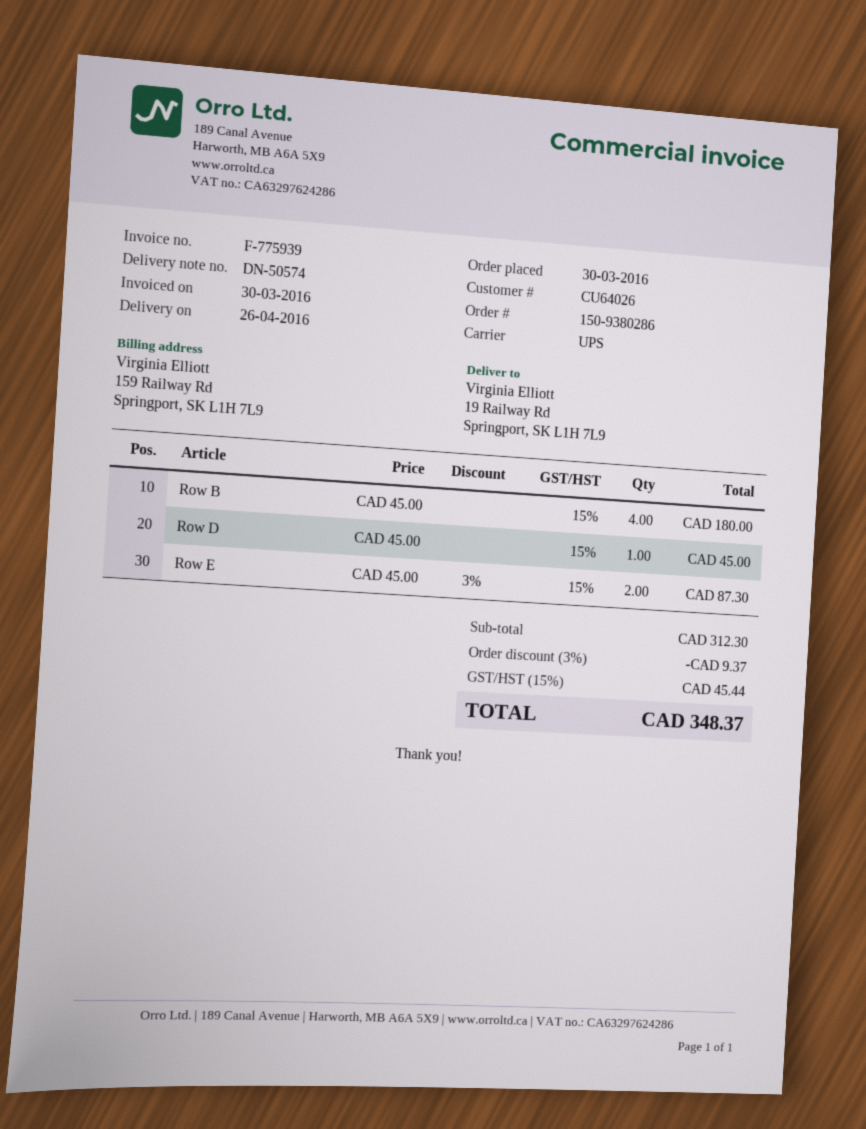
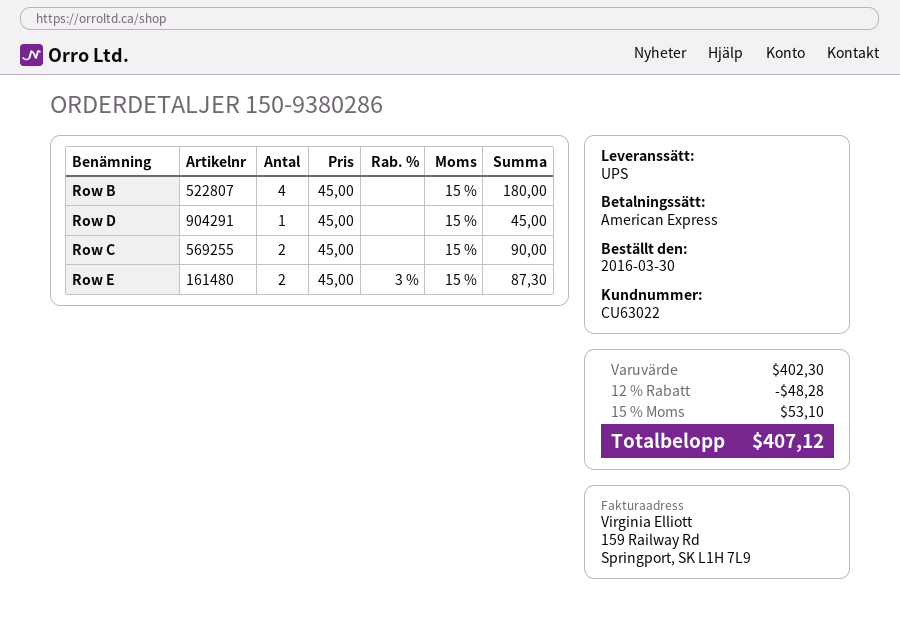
customer number: CU64026 -> CU63022
Row C: none -> 2 x 45.00 = 90.00
subtotal: 312.30 -> 402.30
discount: 3% = 9.37 -> 12% = 48.28
tax: 15% = 45.44 -> 15% = 53.10
total: 348.37 -> 407.12

